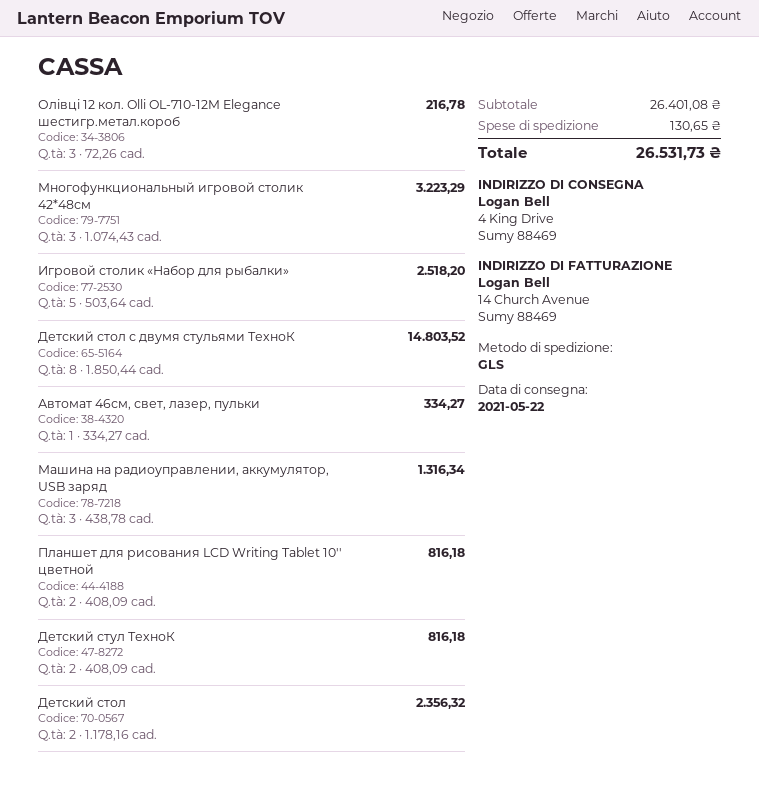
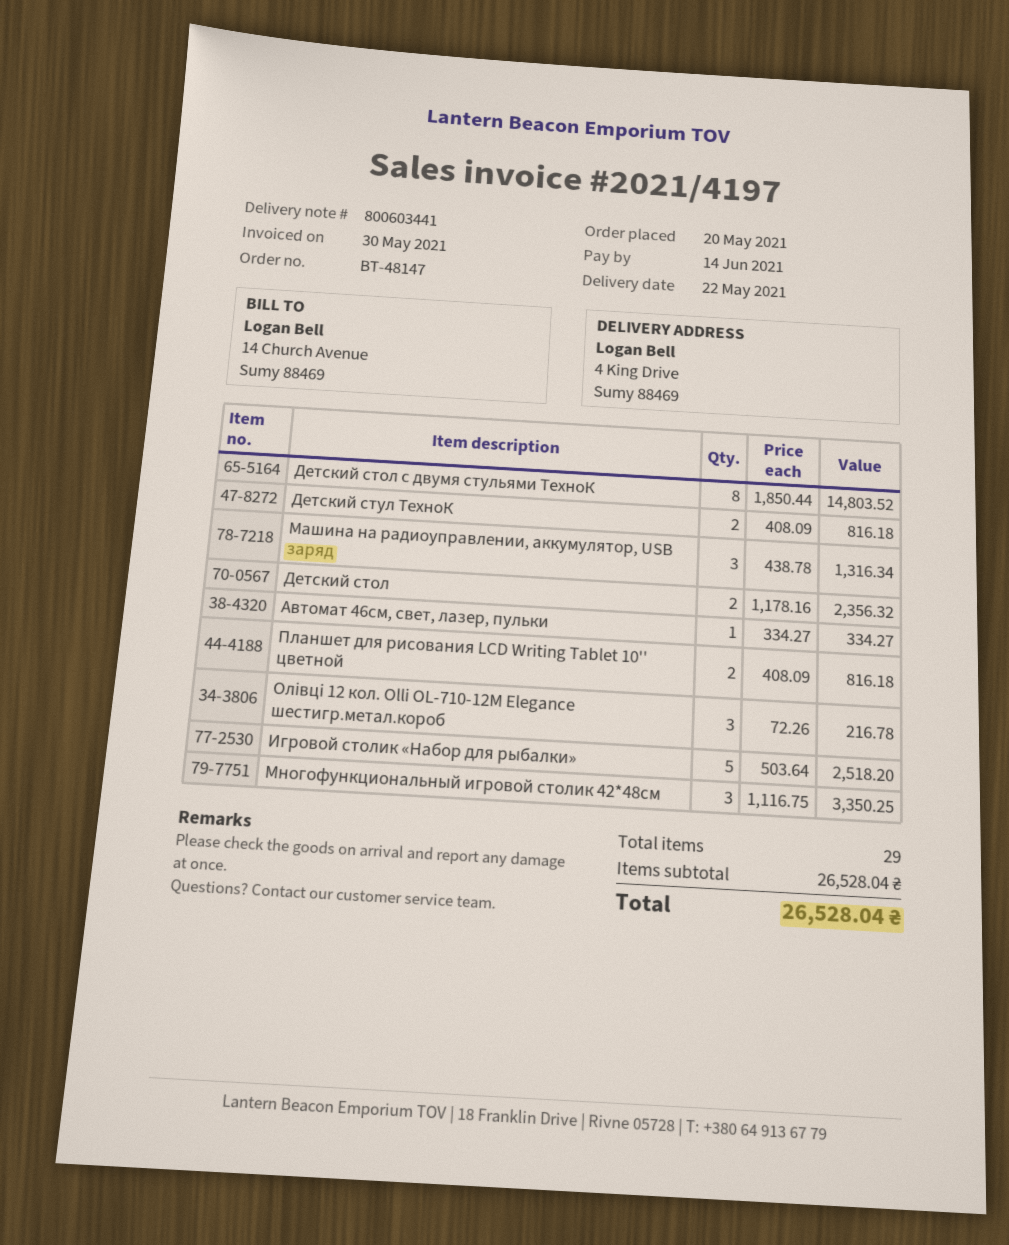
Многофункциональный игровой столик 42*48см: 3 x 1074.43 = 3223.29 -> 3 x 1116.75 = 3350.25
subtotal: 26401.08 -> 26528.04
shipping: 130.65 -> none
total: 26531.73 -> 26528.04

